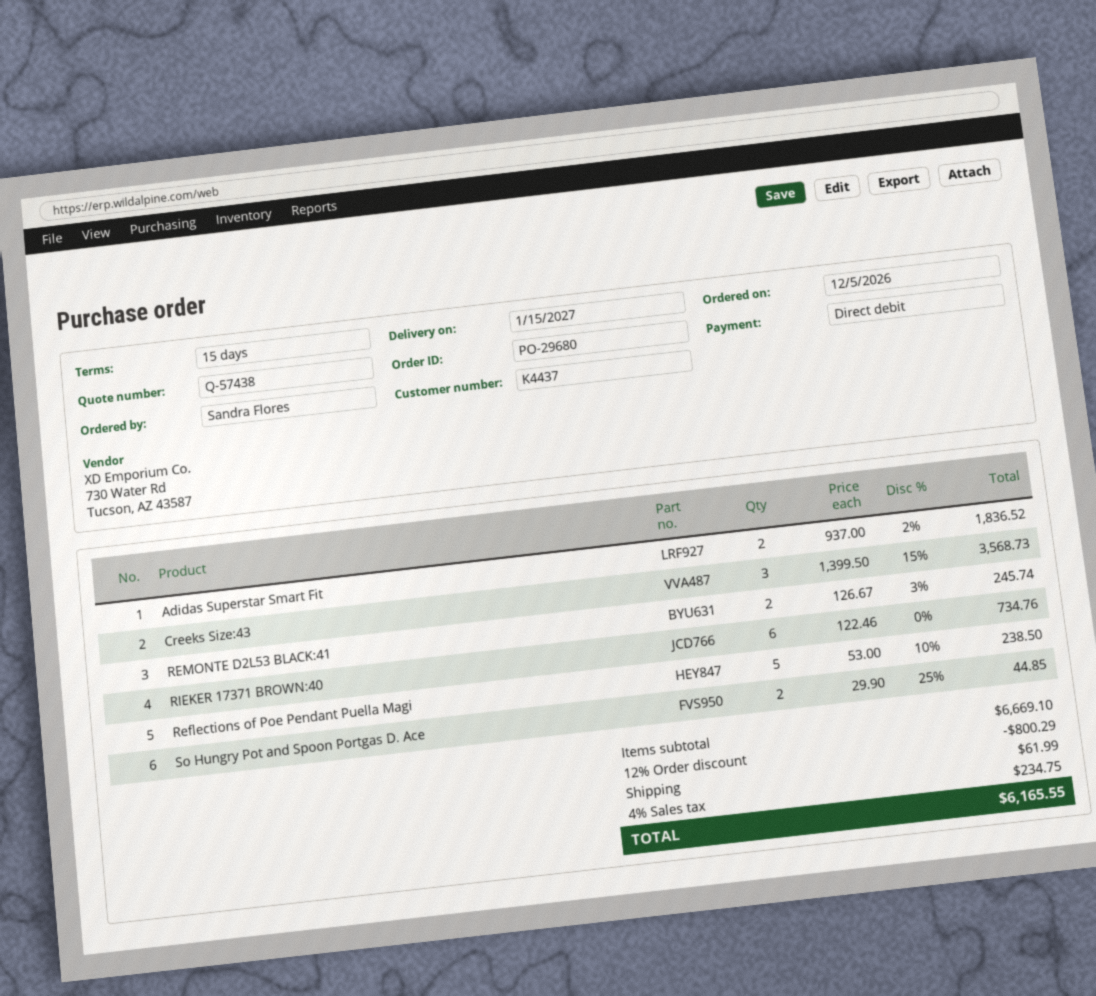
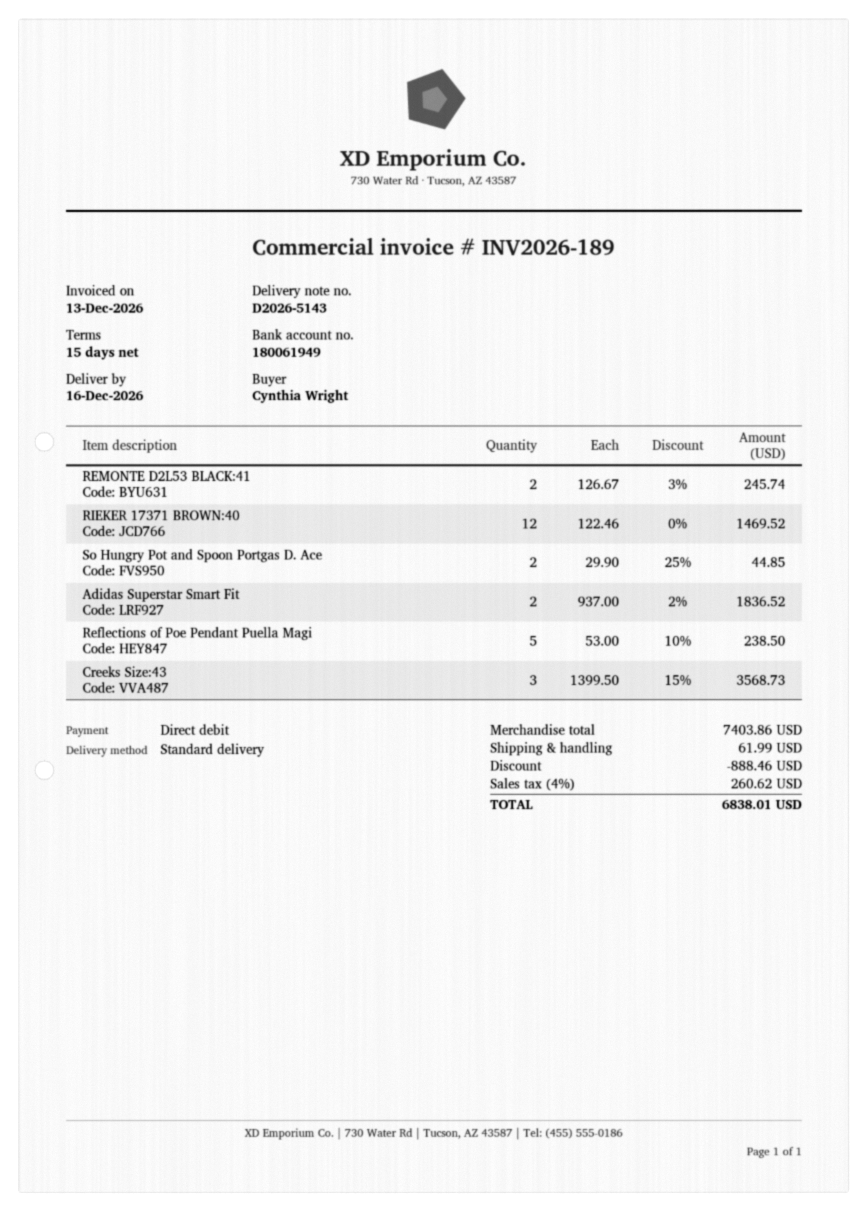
delivery date: 2027-01-15 -> 2026-12-16
ordered by: Sandra Flores -> Cynthia Wright
RIEKER 17371 BROWN:40: 6 x 122.46 = 734.76 -> 12 x 122.46 = 1469.52
subtotal: 6669.10 -> 7403.86
discount: 800.29 -> 888.46
tax: 4% = 234.75 -> 4% = 260.62
total: 6165.55 -> 6838.01

